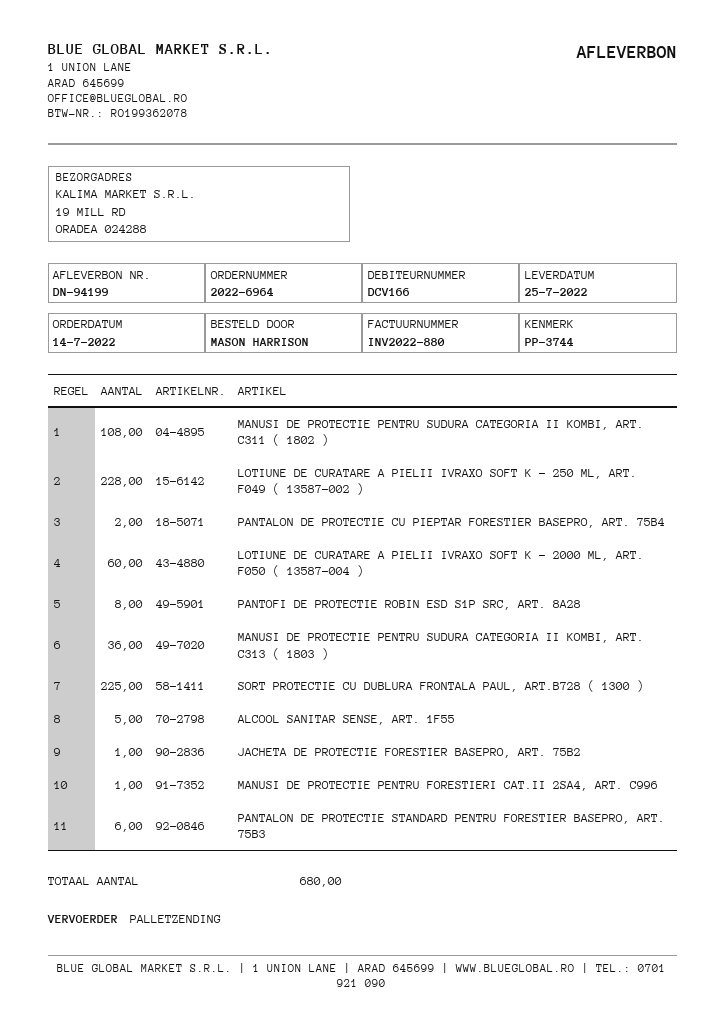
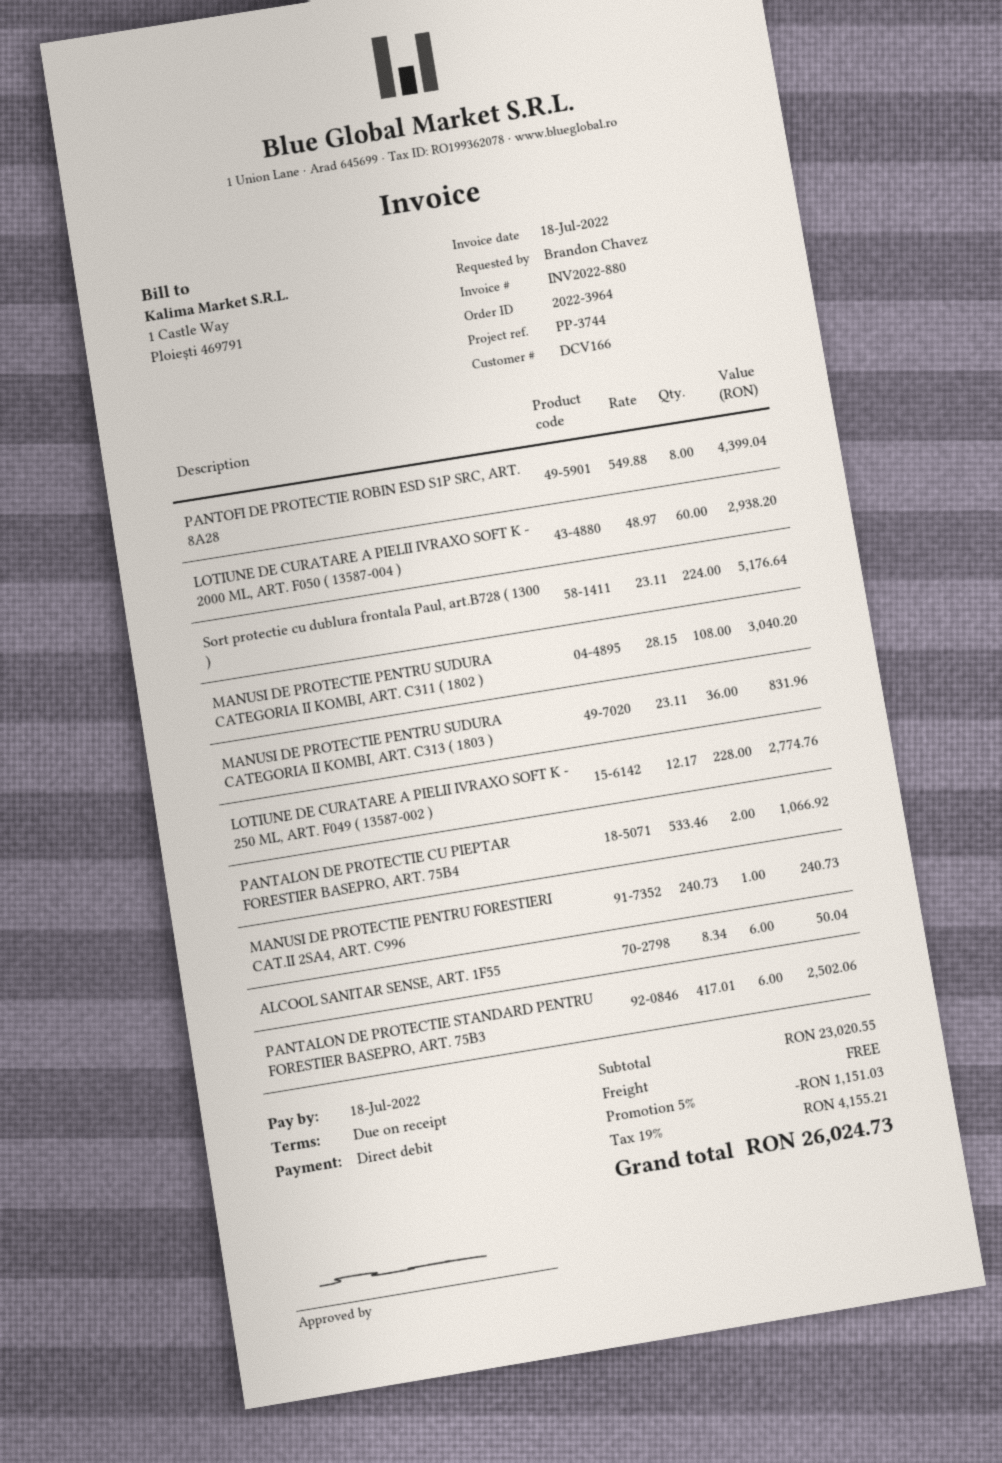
order number: 2022-6964 -> 2022-3964
ordered by: MASON HARRISON -> Brandon Chavez
SORT PROTECTIE CU DUBLURA FRONTALA PAUL, ART.B728 ( 1300 ): 225 -> 224
ALCOOL SANITAR SENSE, ART. 1F55: 5 -> 6
JACHETA DE PROTECTIE FORESTIER BASEPRO, ART. 75B2: 1 -> none

